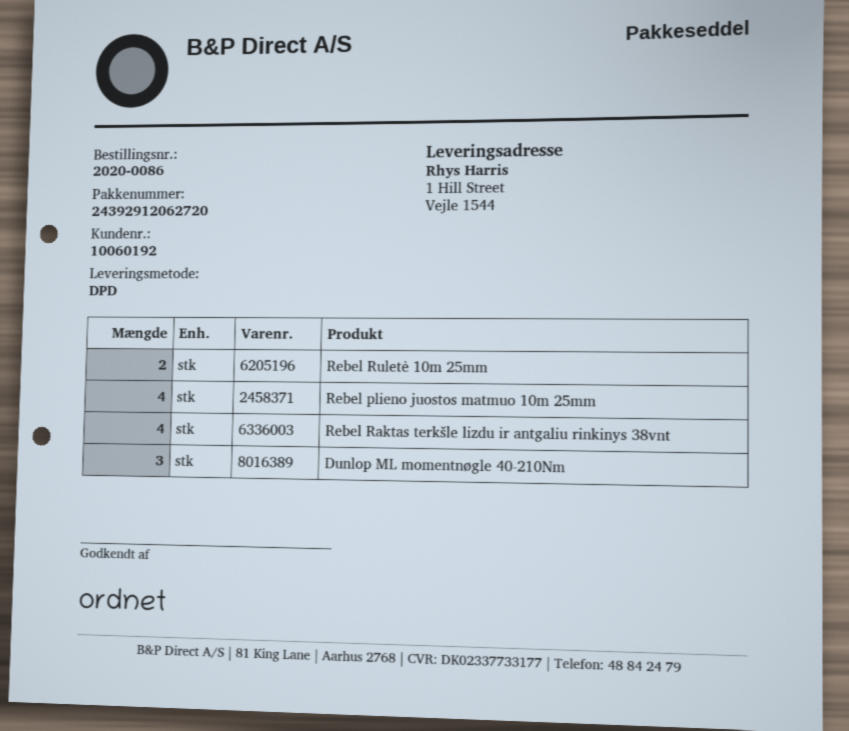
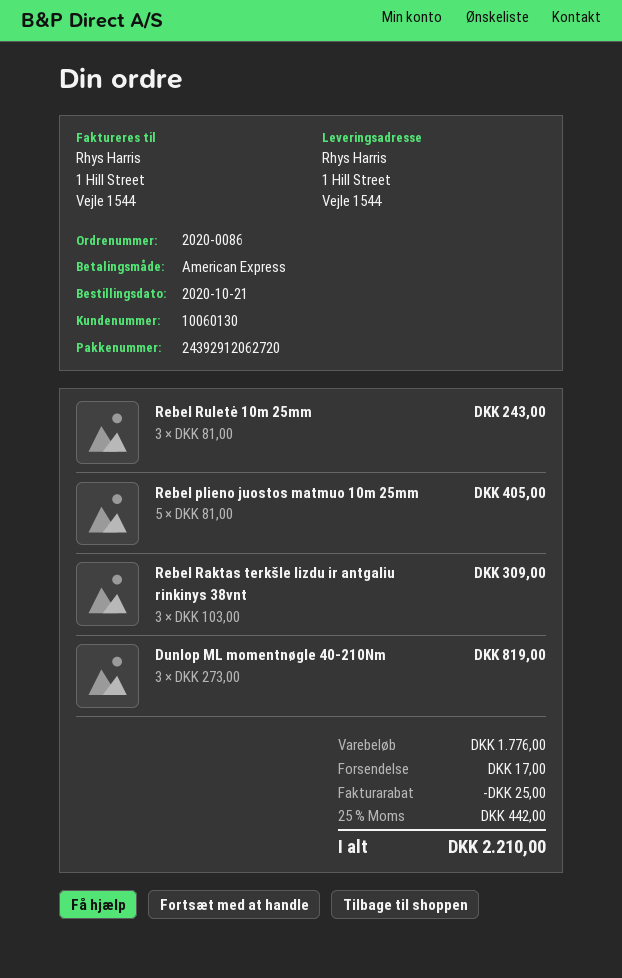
customer number: 10060192 -> 10060130
Rebel Ruletė 10m 25mm: 2 -> 3
Rebel plieno juostos matmuo 10m 25mm: 4 -> 5
Rebel Raktas terkšle lizdu ir antgaliu rinkinys 38vnt: 4 -> 3

